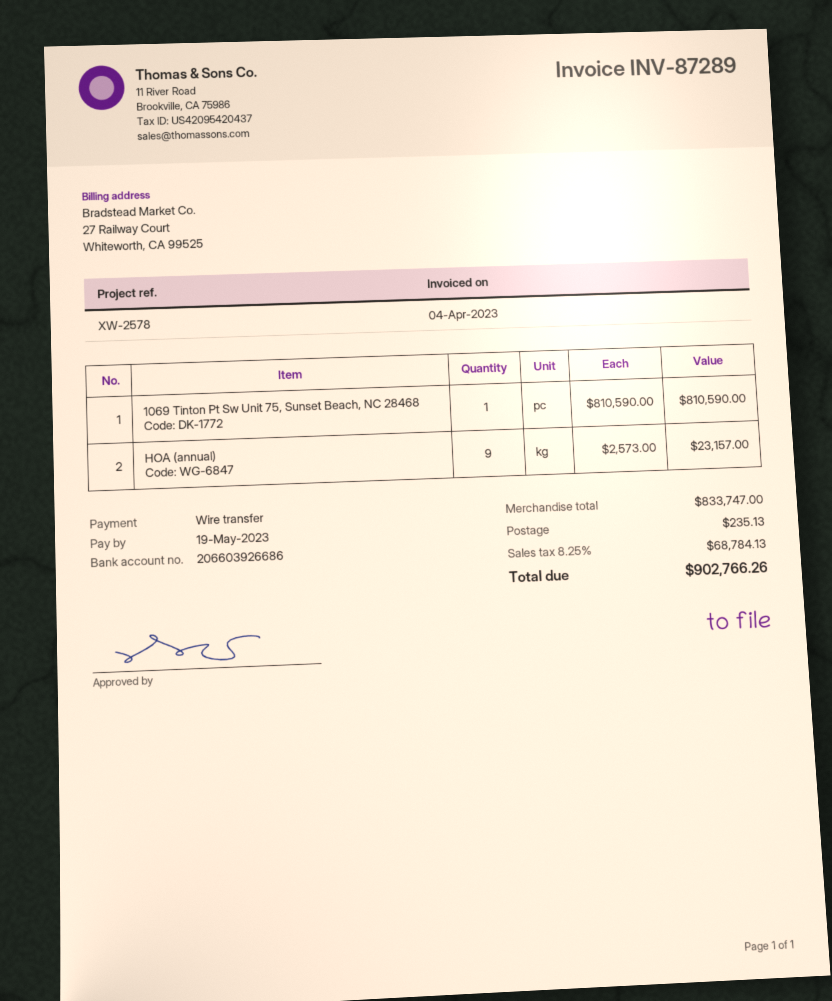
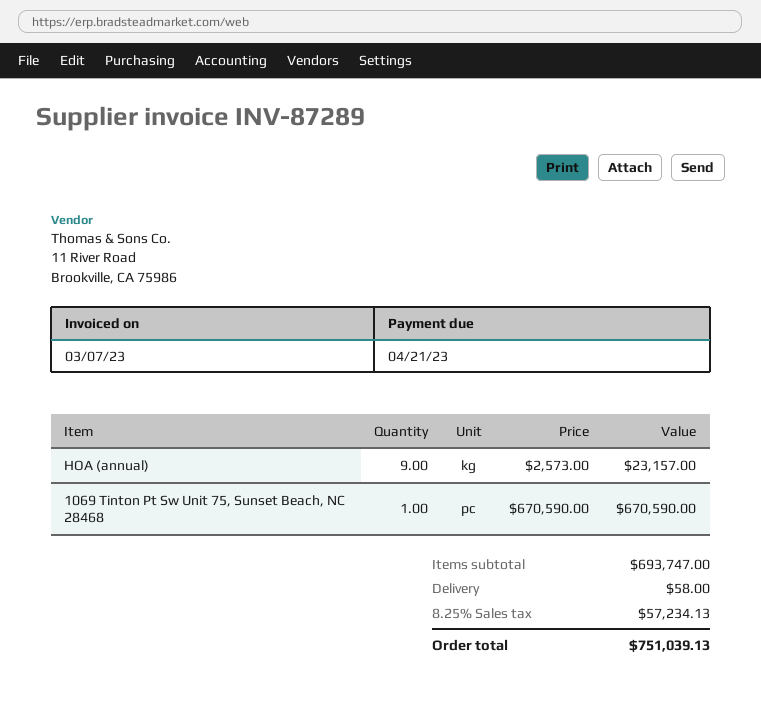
invoice date: 2023-04-04 -> 2023-03-07
due date: 2023-05-19 -> 2023-04-21
1069 Tinton Pt Sw Unit 75, Sunset Beach, NC 28468: 1 x 810590.00 = 810590.00 -> 1 x 670590.00 = 670590.00
subtotal: 833747.00 -> 693747.00
shipping: 235.13 -> 58.00
tax: 8.25% = 68784.13 -> 8.25% = 57234.13
total: 902766.26 -> 751039.13

